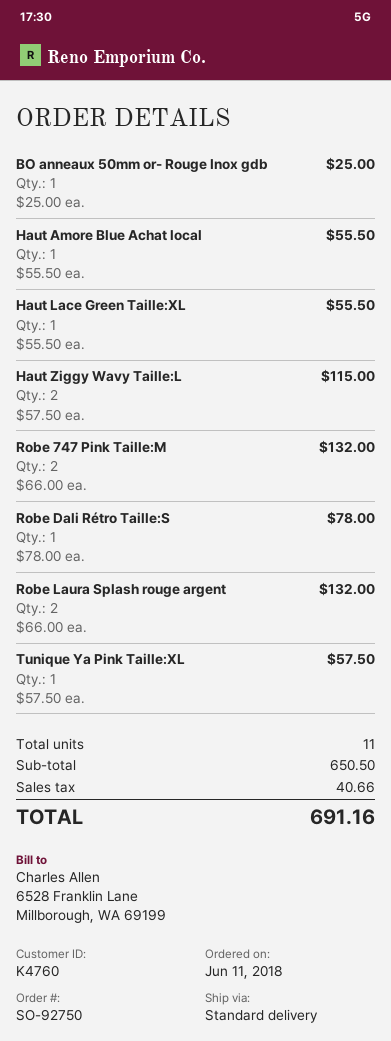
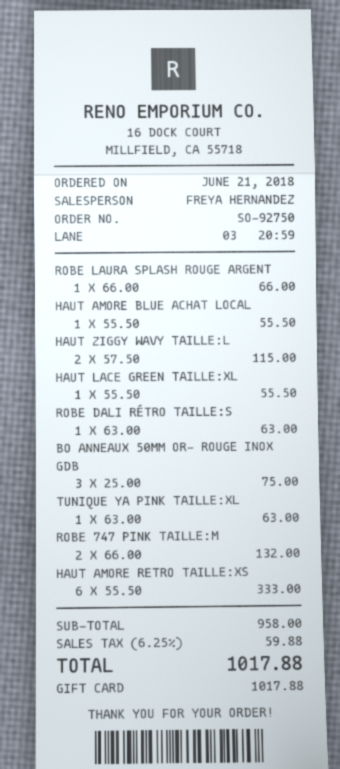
order date: 2018-06-11 -> 2018-06-21
BO anneaux 50mm or- Rouge Inox gdb: 1 x 25.00 = 25.00 -> 3 x 25.00 = 75.00
Robe Dali Rétro Taille:S: 1 x 78.00 = 78.00 -> 1 x 63.00 = 63.00
Robe Laura Splash rouge argent: 2 x 66.00 = 132.00 -> 1 x 66.00 = 66.00
Tunique Ya Pink Taille:XL: 1 x 57.50 = 57.50 -> 1 x 63.00 = 63.00
HAUT AMORE RETRO TAILLE:XS: none -> 6 x 55.50 = 333.00
subtotal: 650.50 -> 958.00
tax: 40.66 -> 59.88
total: 691.16 -> 1017.88

